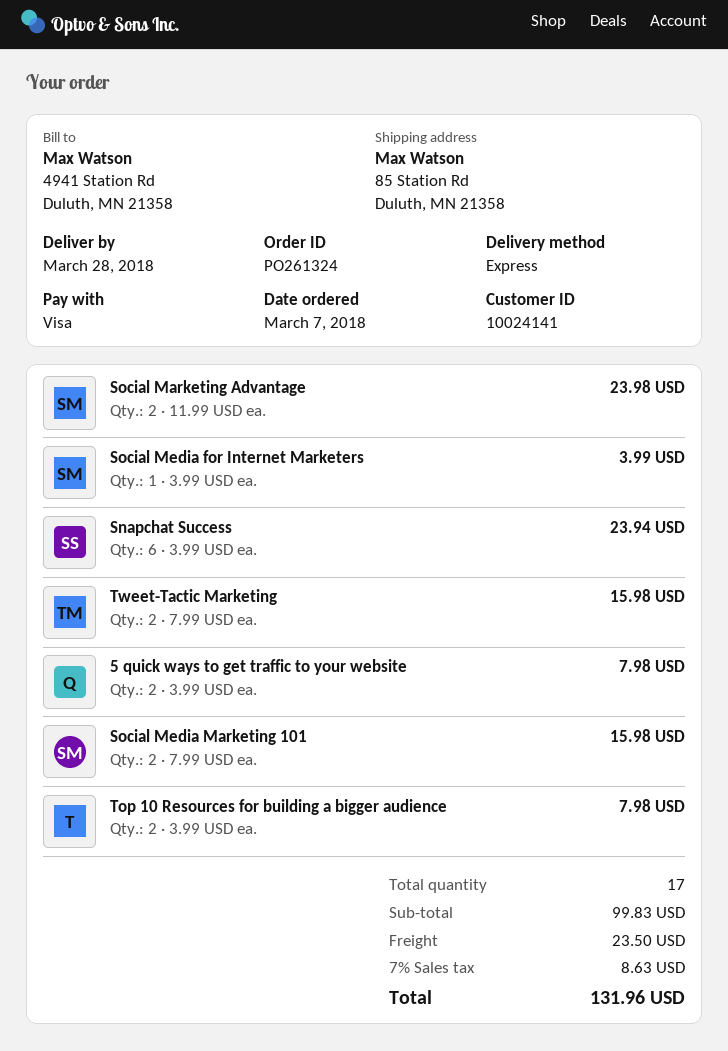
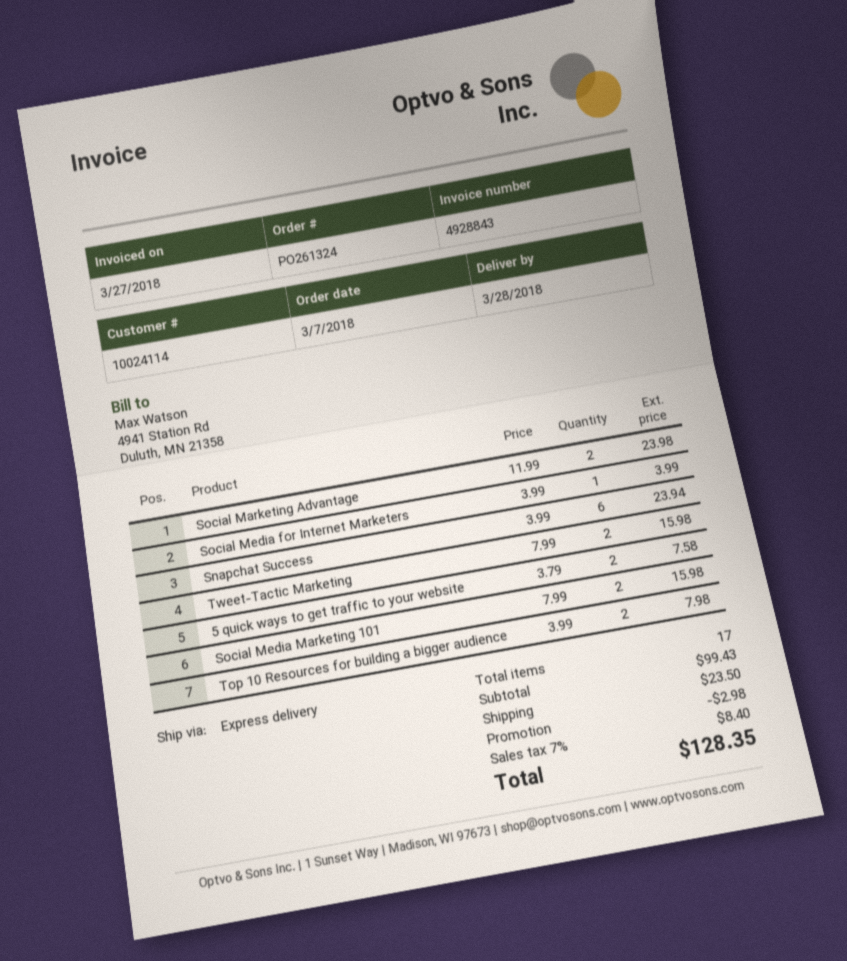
customer number: 10024141 -> 10024114
5 quick ways to get traffic to your website: 2 x 3.99 = 7.98 -> 2 x 3.79 = 7.58
subtotal: 99.83 -> 99.43
discount: none -> 2.98
tax: 7% = 8.63 -> 7% = 8.40
total: 131.96 -> 128.35

